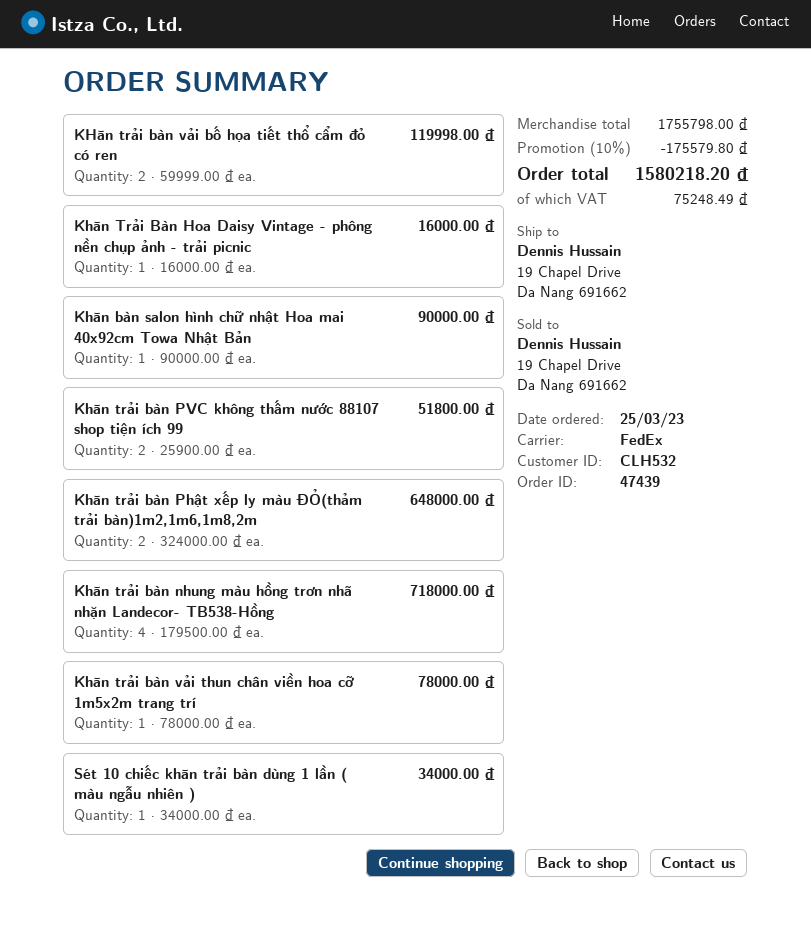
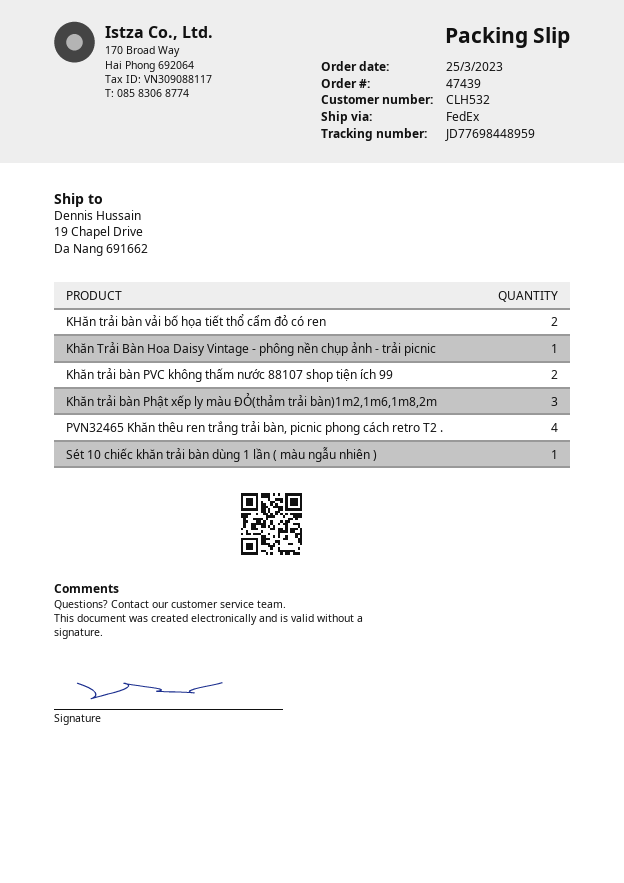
Khăn bàn salon hình chữ nhật Hoa mai 40x92cm Towa Nhật Bản: 1 -> none
Khăn trải bàn Phật xếp ly màu ĐỎ(thảm trải bàn)1m2,1m6,1m8,2m: 2 -> 3
Khăn trải bàn nhung màu hồng trơn nhã nhặn Landecor- TB538-Hồng: 4 -> none
Khăn trải bàn vải thun chân viền hoa cỡ 1m5x2m trang trí: 1 -> none
PVN32465 Khăn thêu ren trắng trải bàn, picnic phong cách retro T2 .: none -> 4

